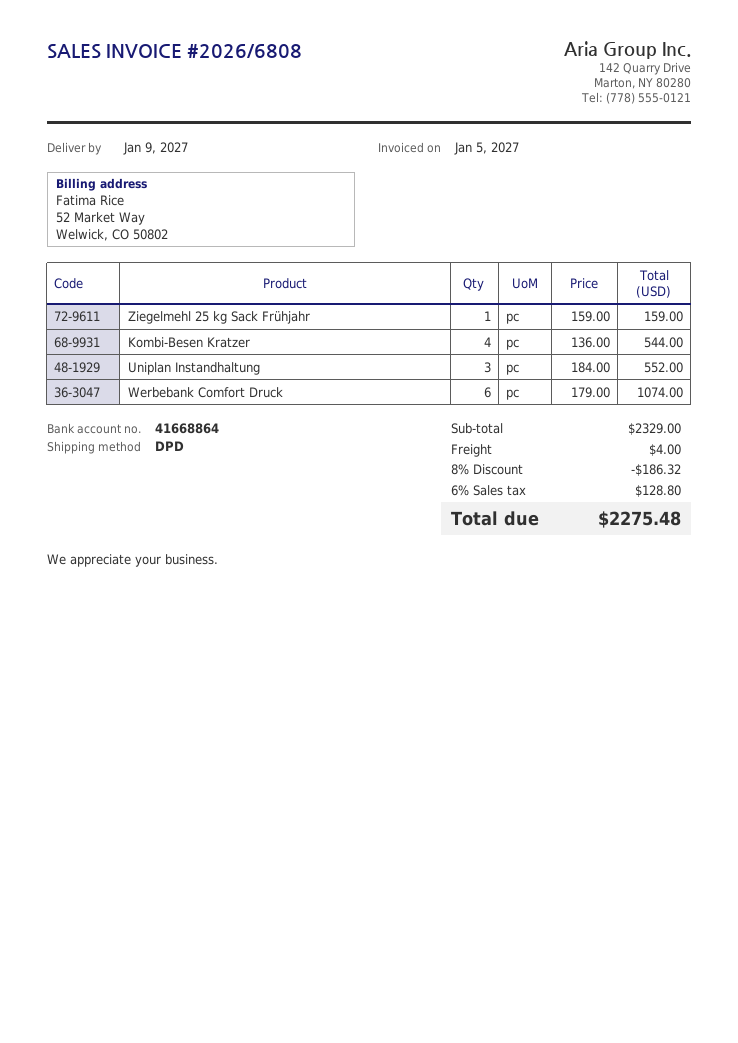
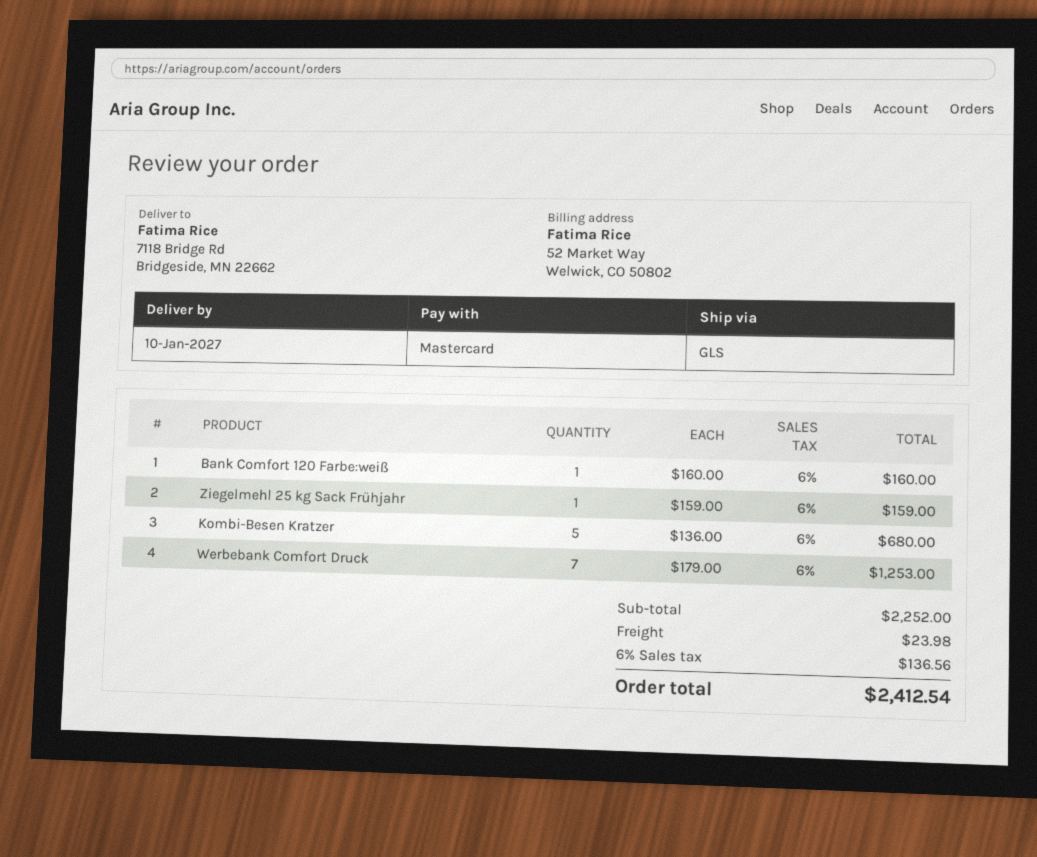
delivery date: 2027-01-09 -> 2027-01-10
shipping method: DPD -> GLS
Kombi-Besen Kratzer: 4 x 136.00 = 544.00 -> 5 x 136.00 = 680.00
Uniplan Instandhaltung: 3 x 184.00 = 552.00 -> none
Werbebank Comfort Druck: 6 x 179.00 = 1074.00 -> 7 x 179.00 = 1253.00
Bank Comfort 120 Farbe:weiß: none -> 1 x 160.00 = 160.00
subtotal: 2329.00 -> 2252.00
discount: 8% = 186.32 -> none
shipping: 4.00 -> 23.98
tax: 6% = 128.80 -> 6% = 136.56
total: 2275.48 -> 2412.54

